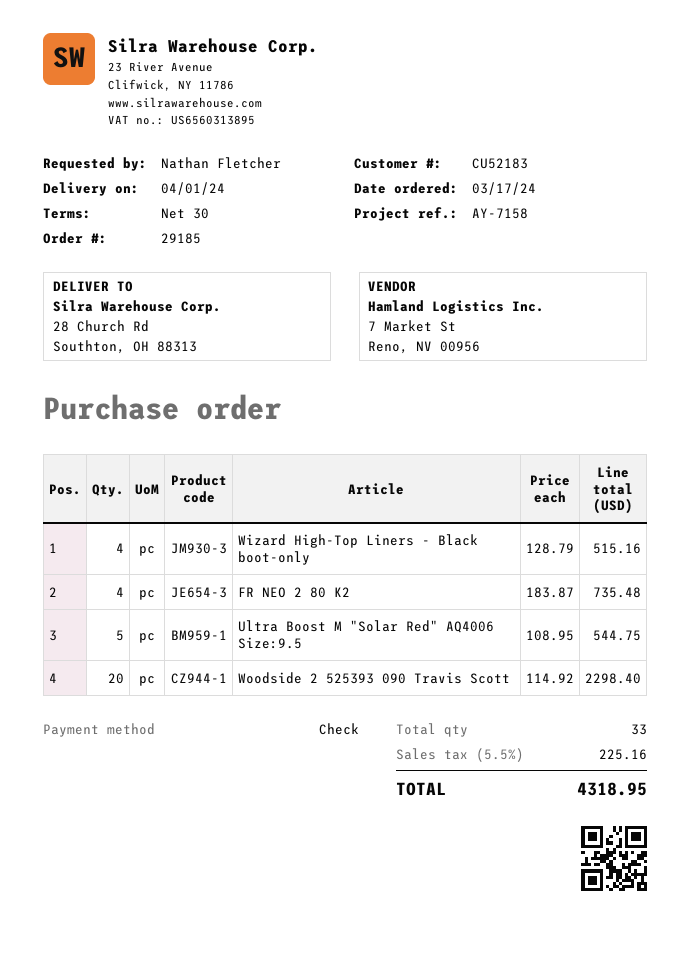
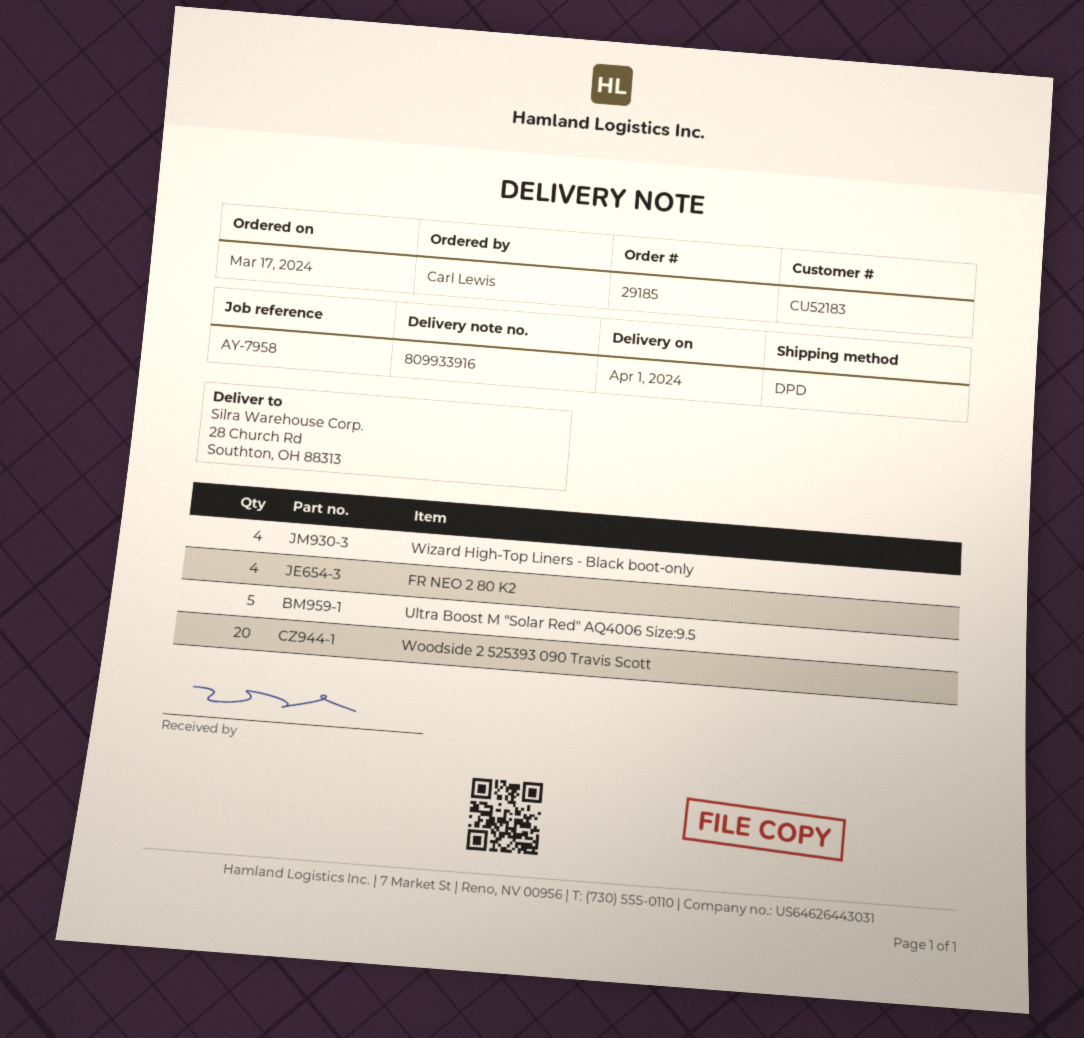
reference: AY-7158 -> AY-7958
ordered by: Nathan Fletcher -> Carl Lewis

